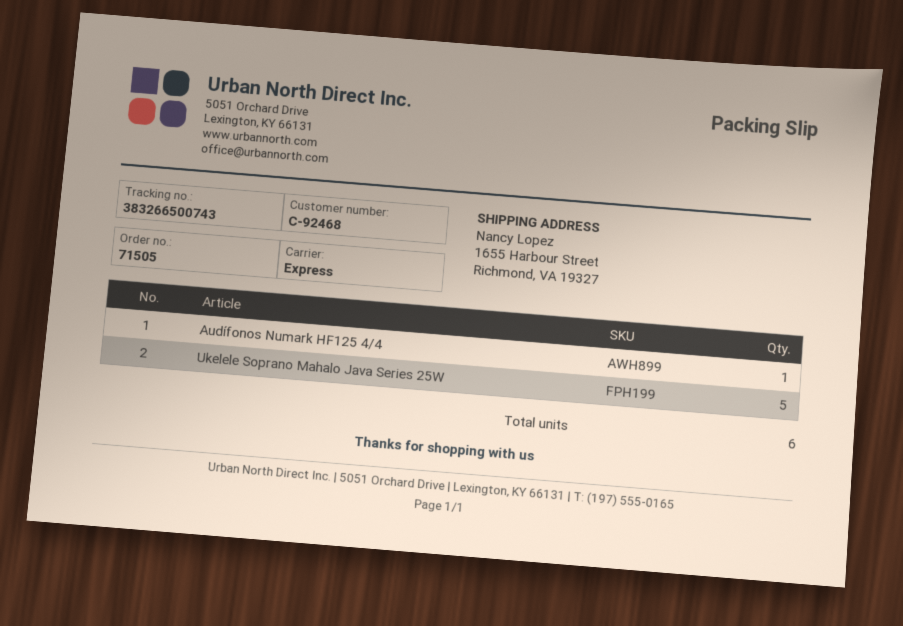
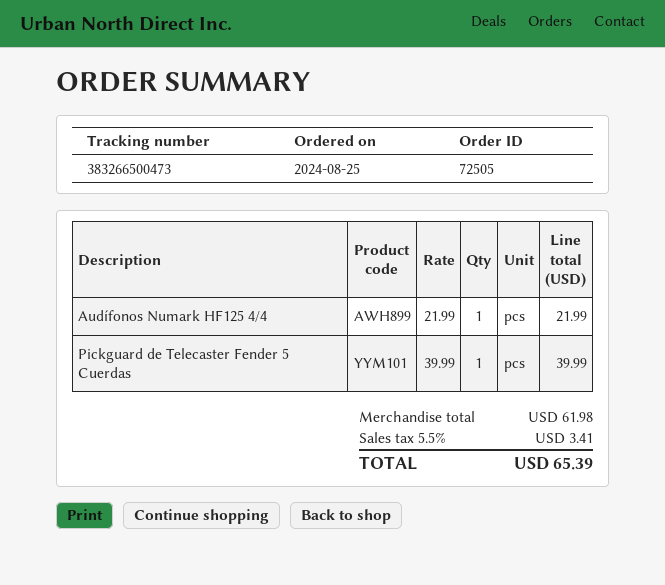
order number: 71505 -> 72505
tracking number: 383266500743 -> 383266500473
Ukelele Soprano Mahalo Java Series 25W: 5 -> none
Pickguard de Telecaster Fender 5 Cuerdas: none -> 1

